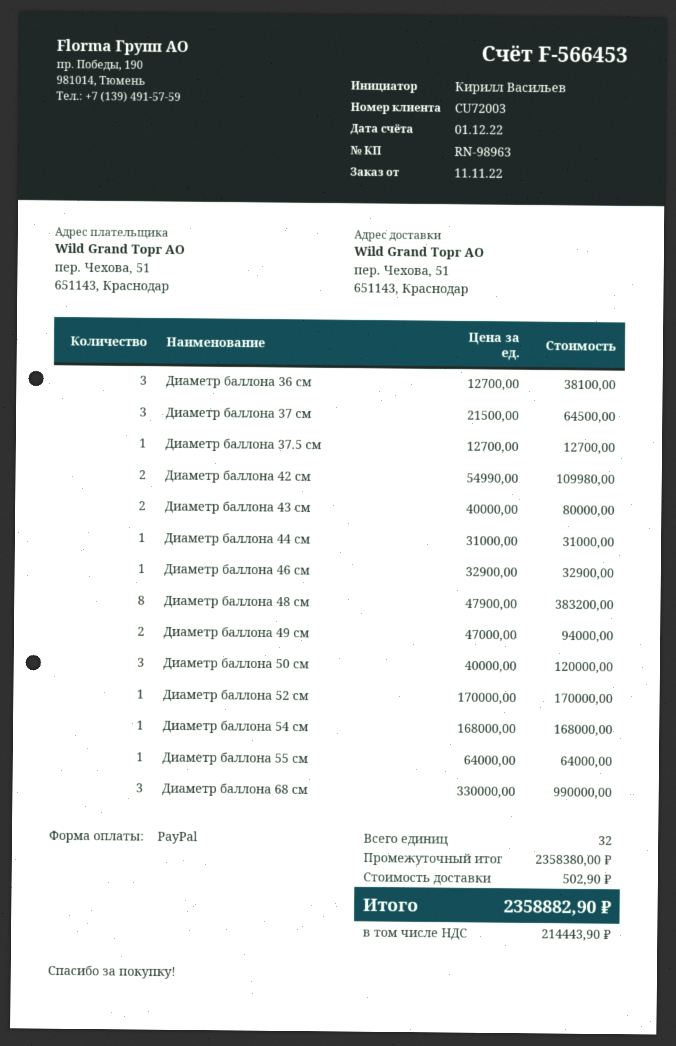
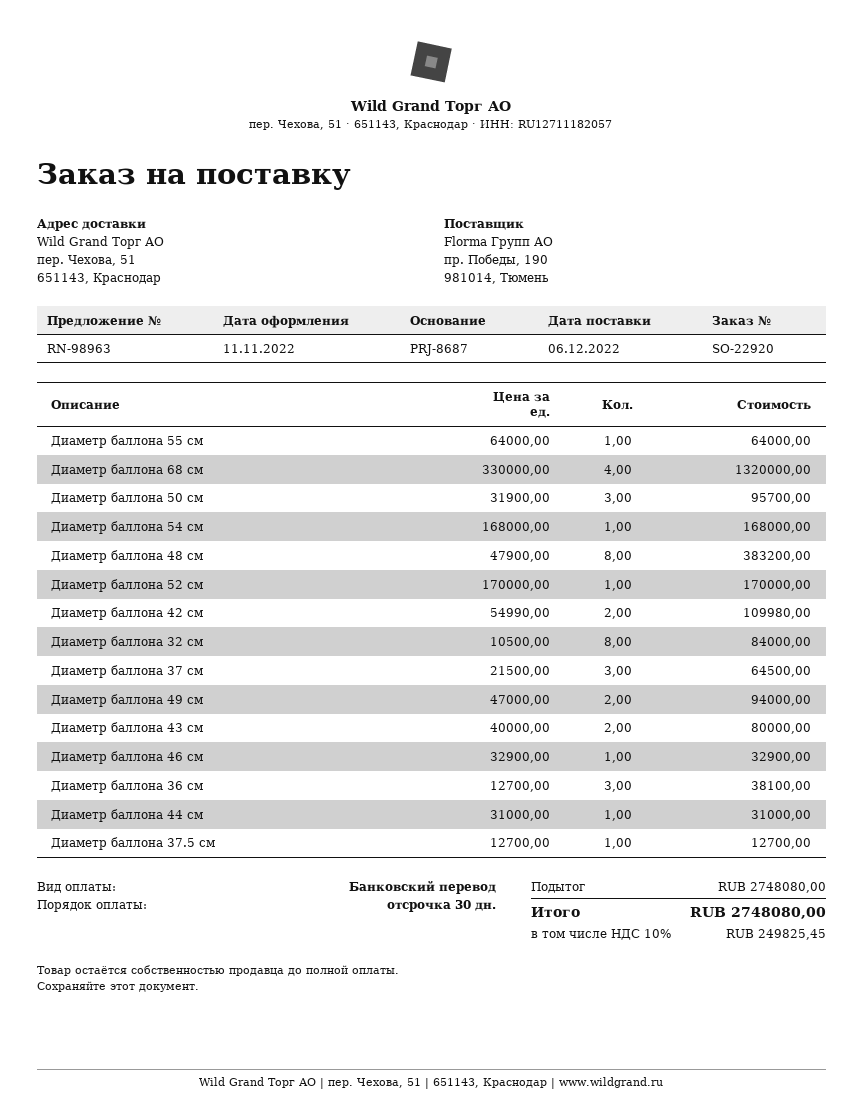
payment method: PayPal -> bank transfer
Диаметр баллона 50 см: 3 x 40000.00 = 120000.00 -> 3 x 31900.00 = 95700.00
Диаметр баллона 68 см: 3 x 330000.00 = 990000.00 -> 4 x 330000.00 = 1320000.00
Диаметр баллона 32 см: none -> 8 x 10500.00 = 84000.00
subtotal: 2358380.00 -> 2748080.00
shipping: 502.90 -> none
tax: 214443.90 -> 249825.45
total: 2358882.90 -> 2748080.00

